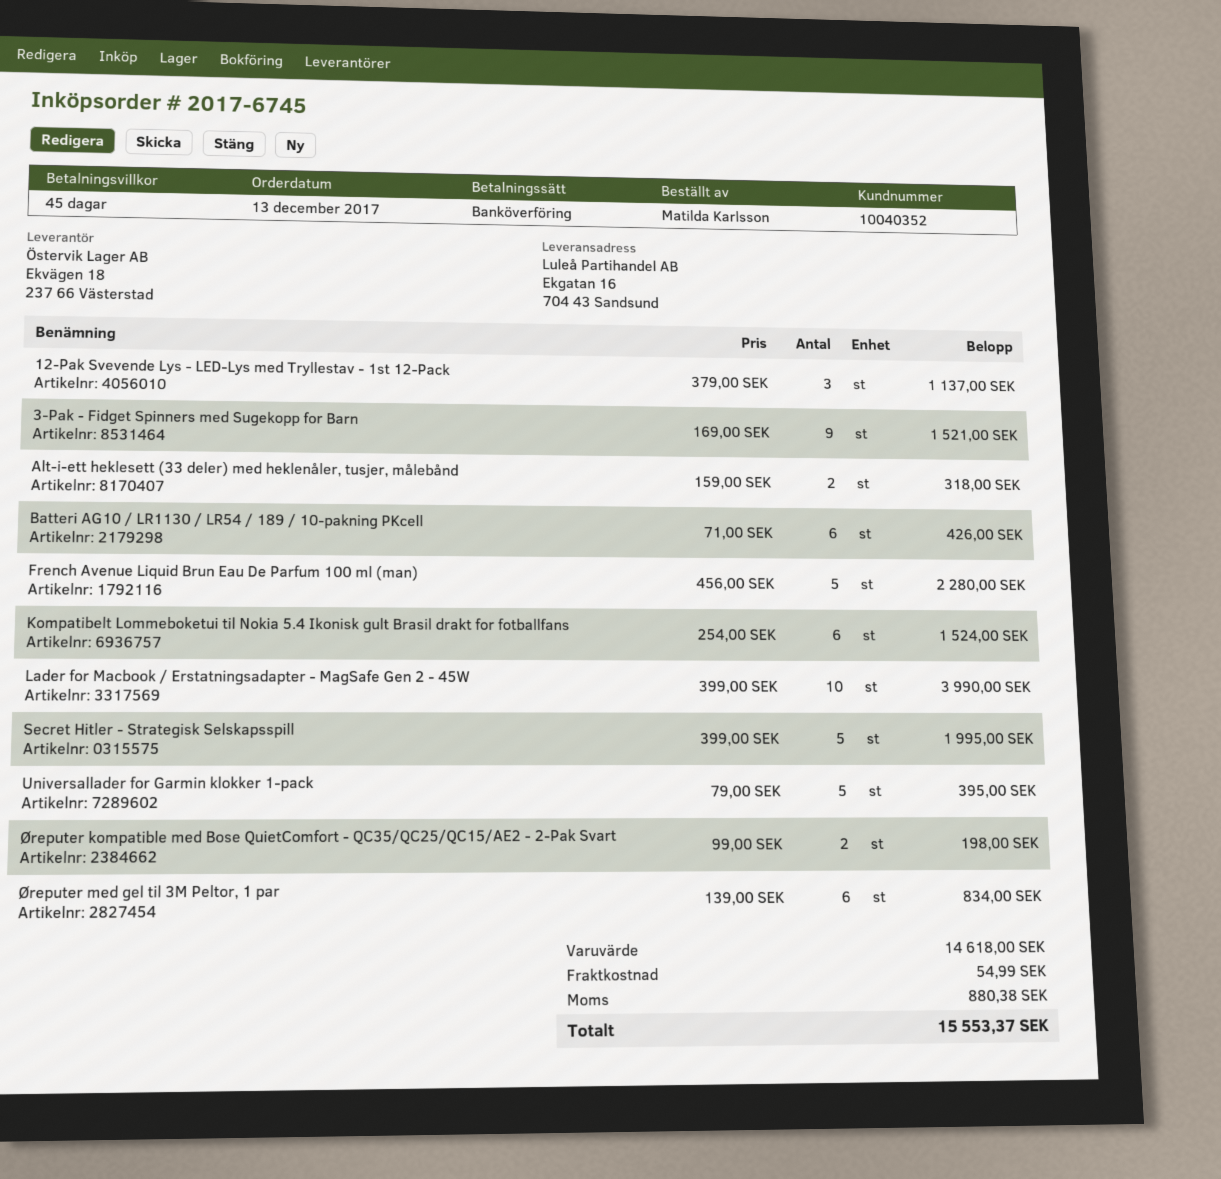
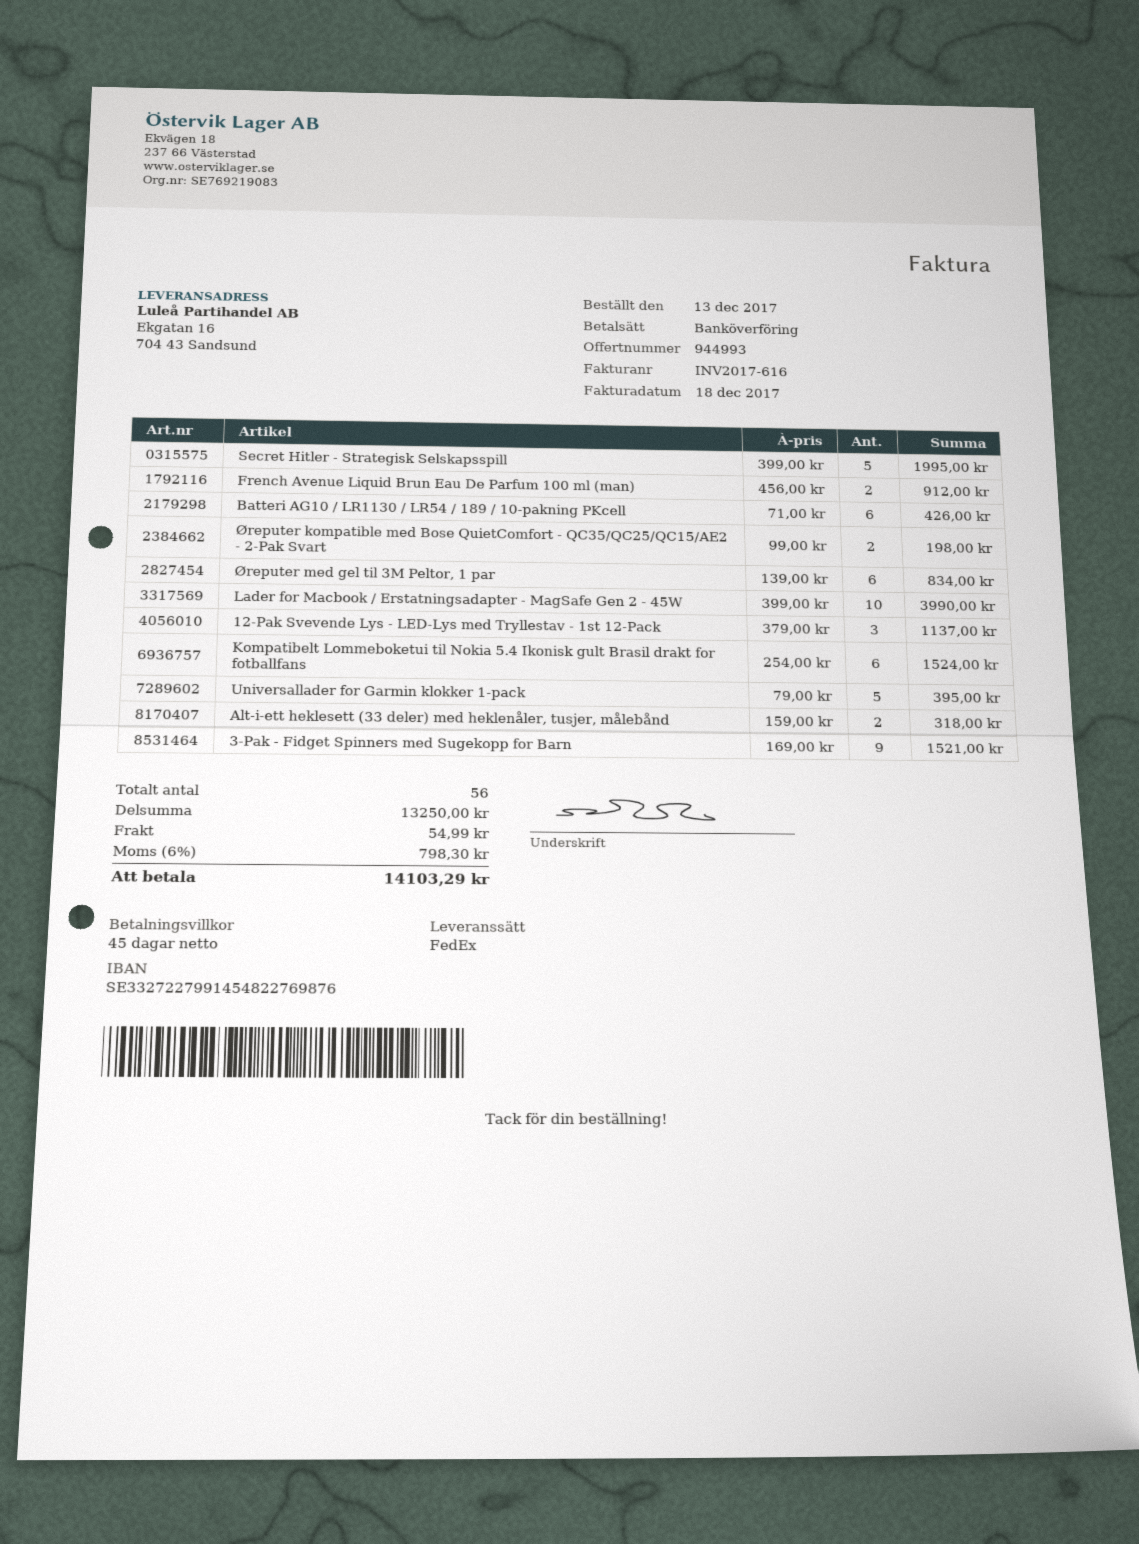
French Avenue Liquid Brun Eau De Parfum 100 ml (man): 5 x 456.00 = 2280.00 -> 2 x 456.00 = 912.00
subtotal: 14618.00 -> 13250.00
tax: 880.38 -> 798.30
total: 15553.37 -> 14103.29

